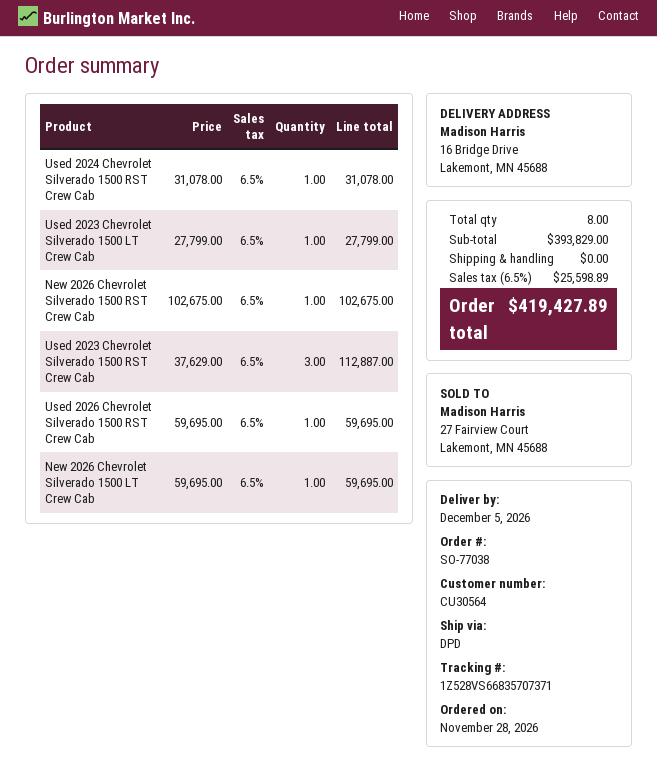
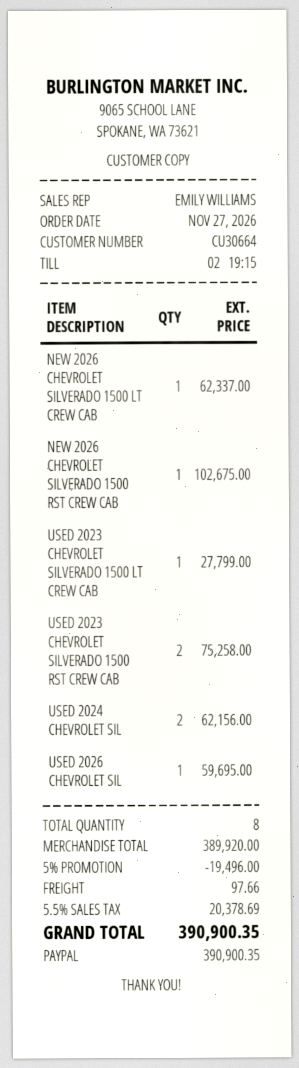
order date: 2026-11-28 -> 2026-11-27
customer number: CU30564 -> CU30664
Used 2024 Chevrolet Silverado 1500 RST Crew Cab: 1 for 31078.00 -> 2 for 62156.00
Used 2023 Chevrolet Silverado 1500 RST Crew Cab: 3 for 112887.00 -> 2 for 75258.00
New 2026 Chevrolet Silverado 1500 LT Crew Cab: 1 for 59695.00 -> 1 for 62337.00
subtotal: 393829.00 -> 389920.00
discount: none -> 5% = 19496.00
shipping: 0.00 -> 97.66
tax: 6.5% = 25598.89 -> 5.5% = 20378.69
total: 419427.89 -> 390900.35

